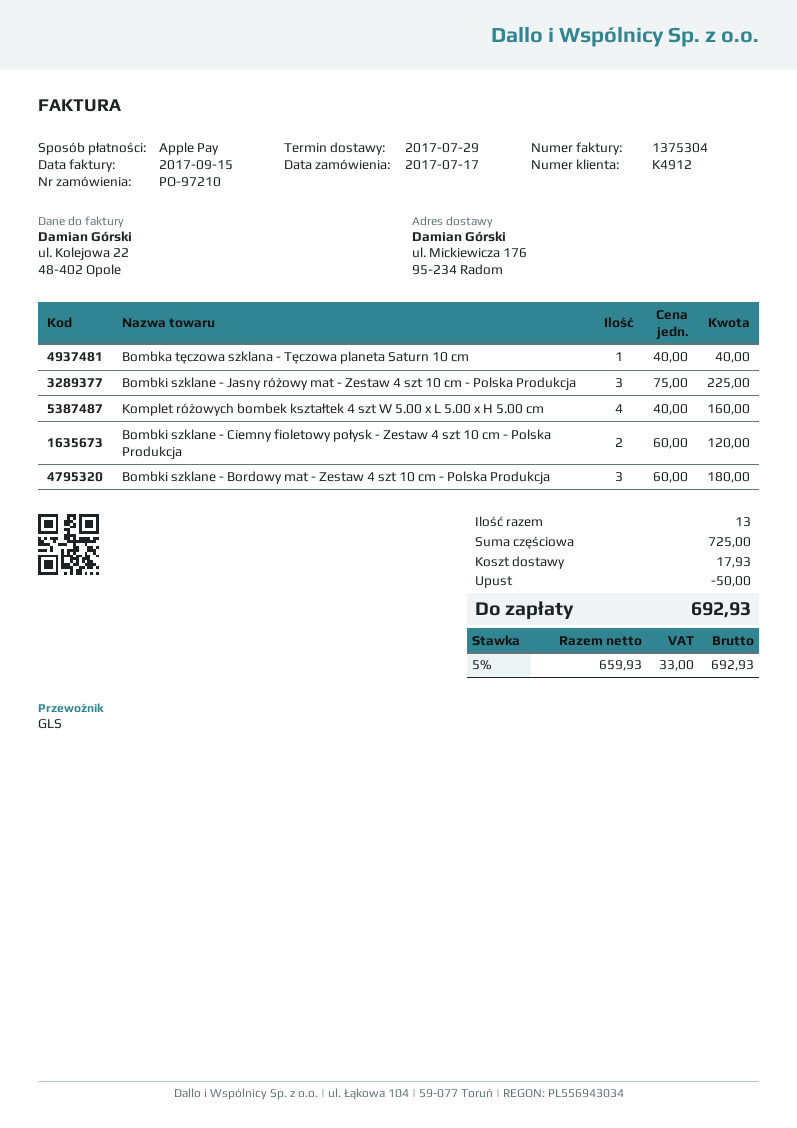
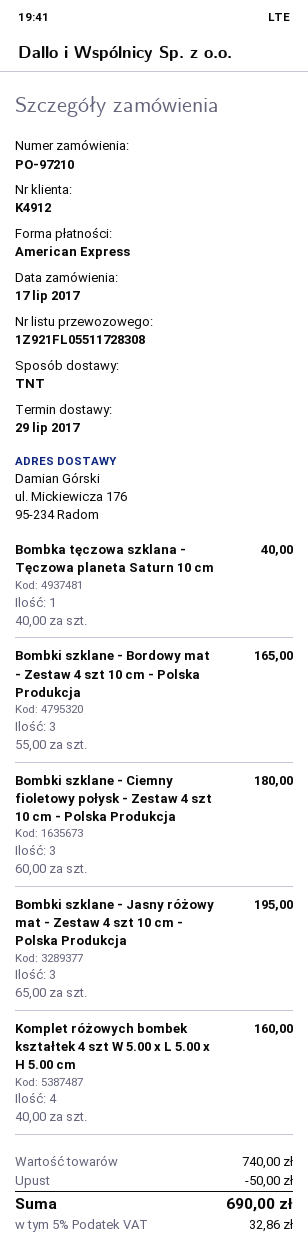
payment method: Apple Pay -> American Express
shipping method: GLS -> TNT
Bombki szklane - Jasny różowy mat - Zestaw 4 szt 10 cm - Polska Produkcja: 3 x 75.00 = 225.00 -> 3 x 65.00 = 195.00
Bombki szklane - Ciemny fioletowy połysk - Zestaw 4 szt 10 cm - Polska Produkcja: 2 x 60.00 = 120.00 -> 3 x 60.00 = 180.00
Bombki szklane - Bordowy mat - Zestaw 4 szt 10 cm - Polska Produkcja: 3 x 60.00 = 180.00 -> 3 x 55.00 = 165.00
subtotal: 725.00 -> 740.00
shipping: 17.93 -> none
tax: 5% = 33.00 -> 5% = 32.86
total: 692.93 -> 690.00

